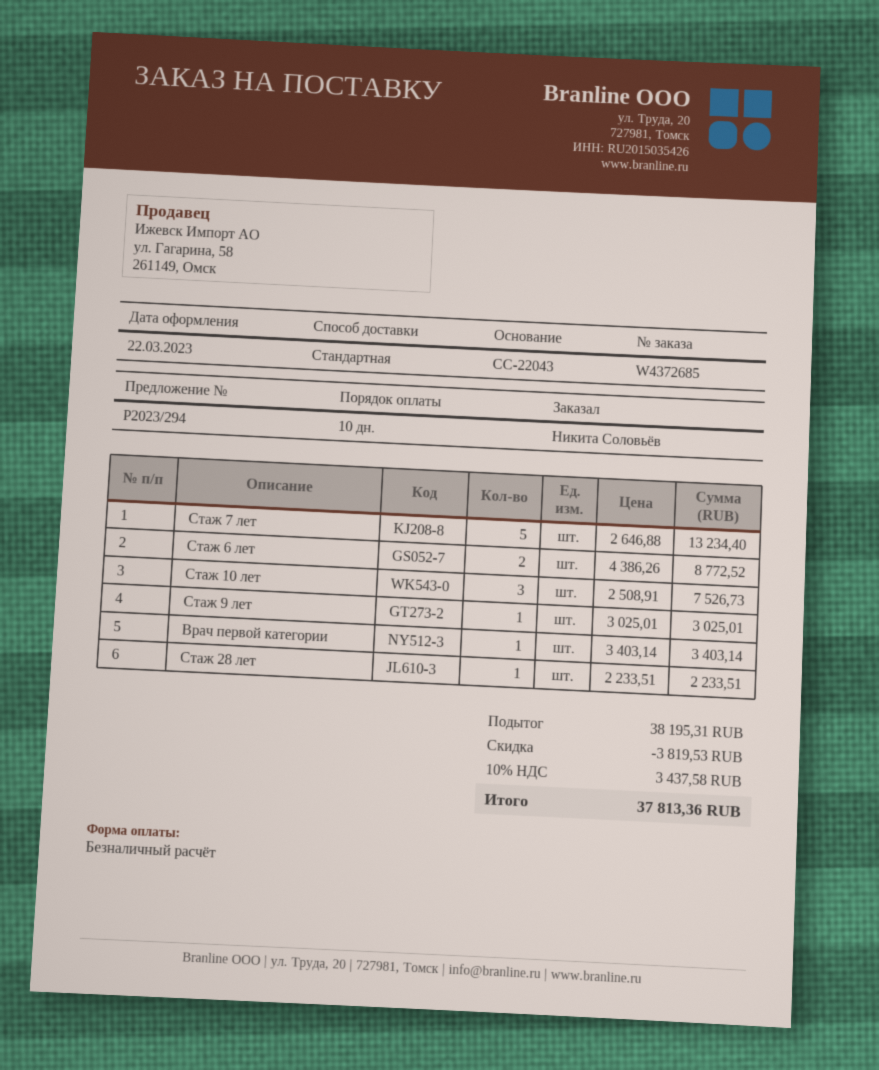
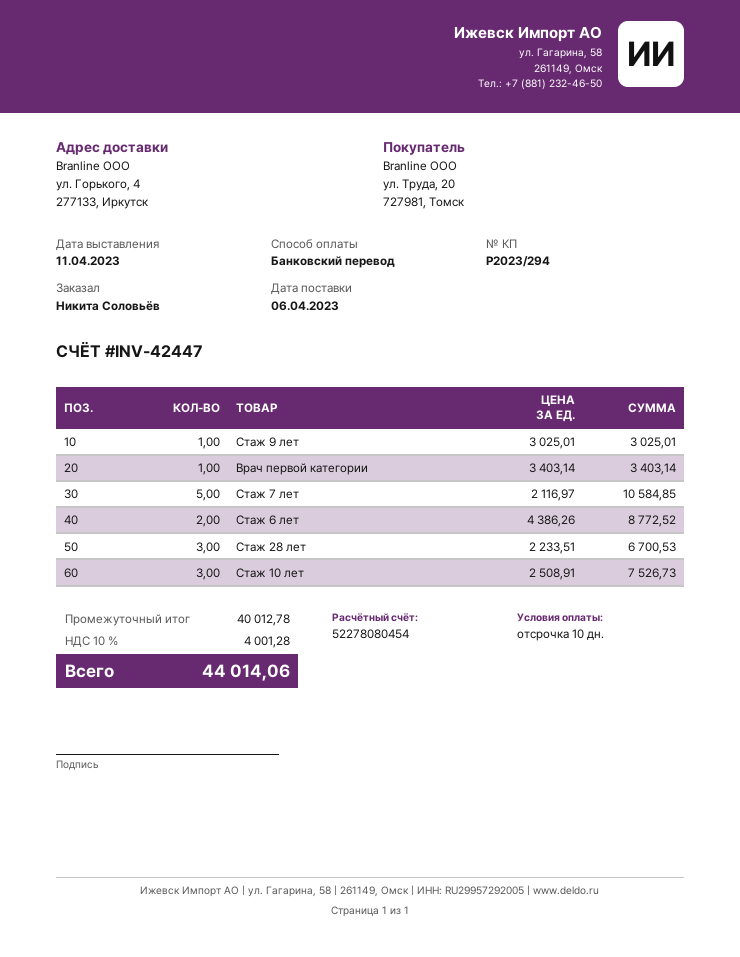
Стаж 7 лет: 5 x 2646.88 = 13234.40 -> 5 x 2116.97 = 10584.85
Стаж 28 лет: 1 x 2233.51 = 2233.51 -> 3 x 2233.51 = 6700.53
subtotal: 38195.31 -> 40012.78
discount: 3819.53 -> none
tax: 10% = 3437.58 -> 10% = 4001.28
total: 37813.36 -> 44014.06

